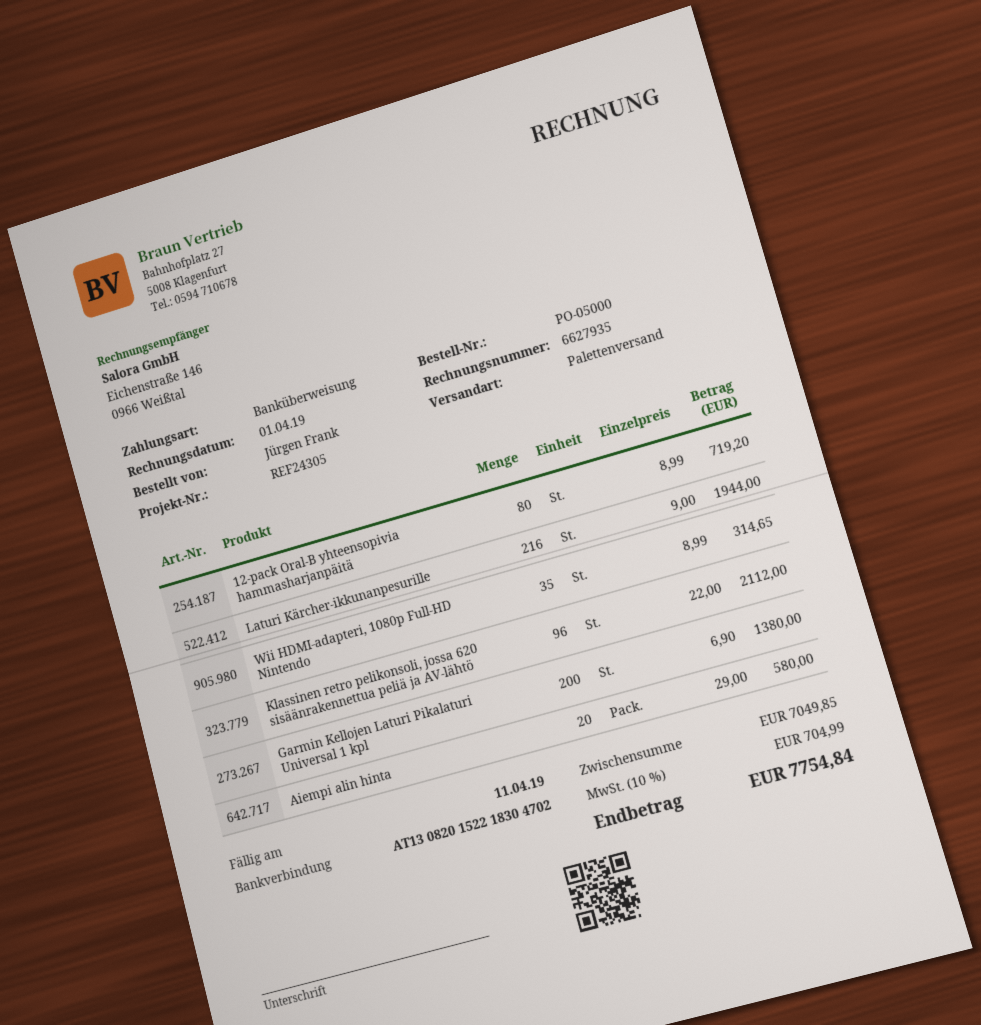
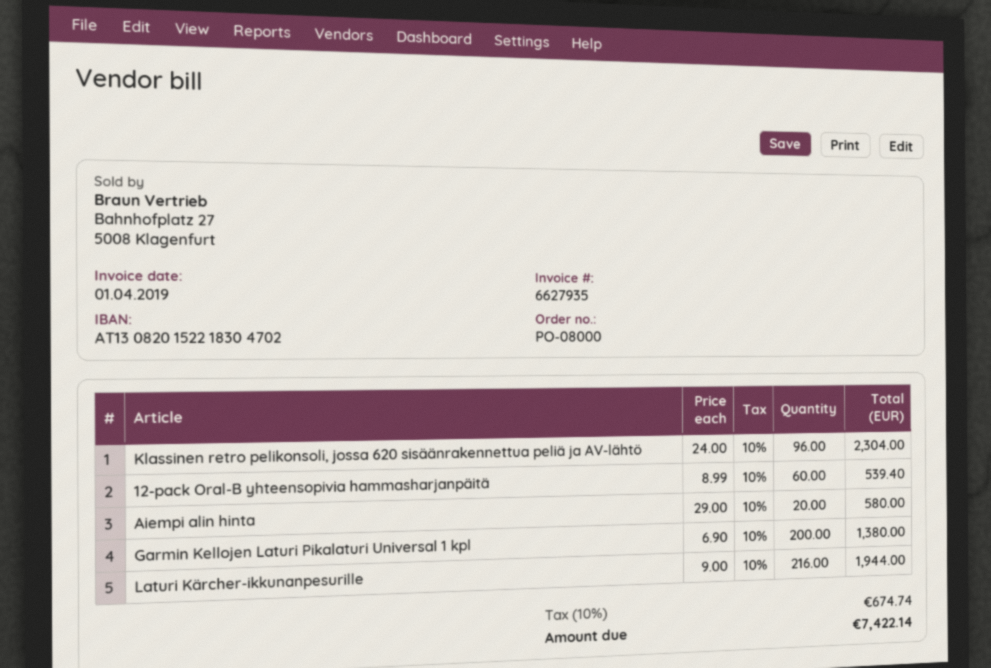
order number: PO-05000 -> PO-08000
12-pack Oral-B yhteensopivia hammasharjanpäitä: 80 x 8.99 = 719.20 -> 60 x 8.99 = 539.40
Wii HDMI-adapteri, 1080p Full-HD Nintendo: 35 x 8.99 = 314.65 -> none
Klassinen retro pelikonsoli, jossa 620 sisäänrakennettua peliä ja AV-lähtö: 96 x 22.00 = 2112.00 -> 96 x 24.00 = 2304.00
tax: 10% = 704.99 -> 10% = 674.74
total: 7754.84 -> 7422.14

